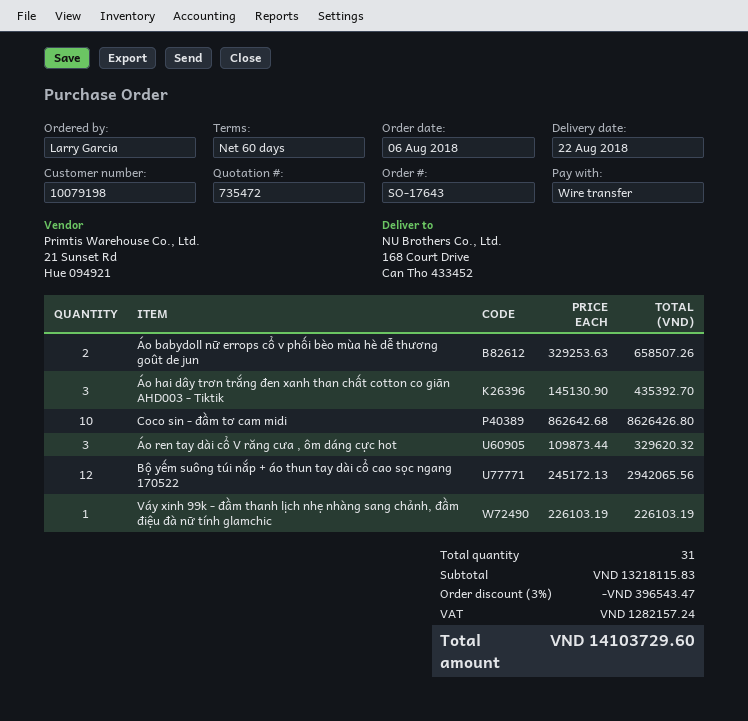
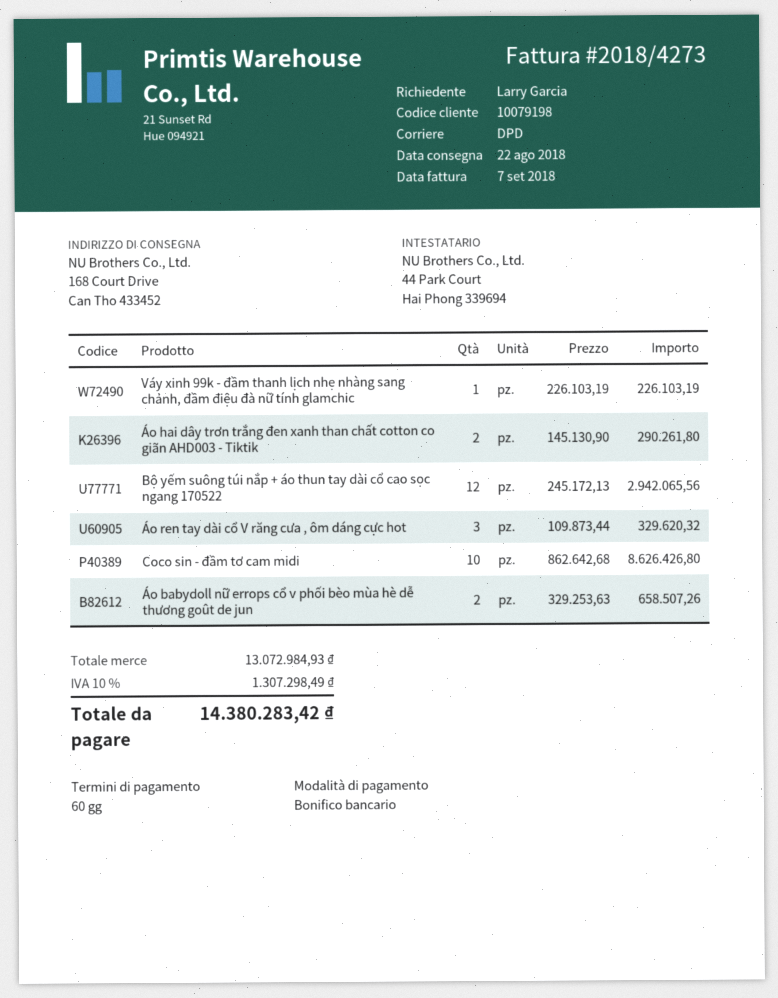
Áo hai dây trơn trắng đen xanh than chất cotton co giãn AHD003 - Tiktik: 3 x 145130.90 = 435392.70 -> 2 x 145130.90 = 290261.80
subtotal: 13218115.83 -> 13072984.93
discount: 3% = 396543.47 -> none
tax: 1282157.24 -> 1307298.49
total: 14103729.60 -> 14380283.42

